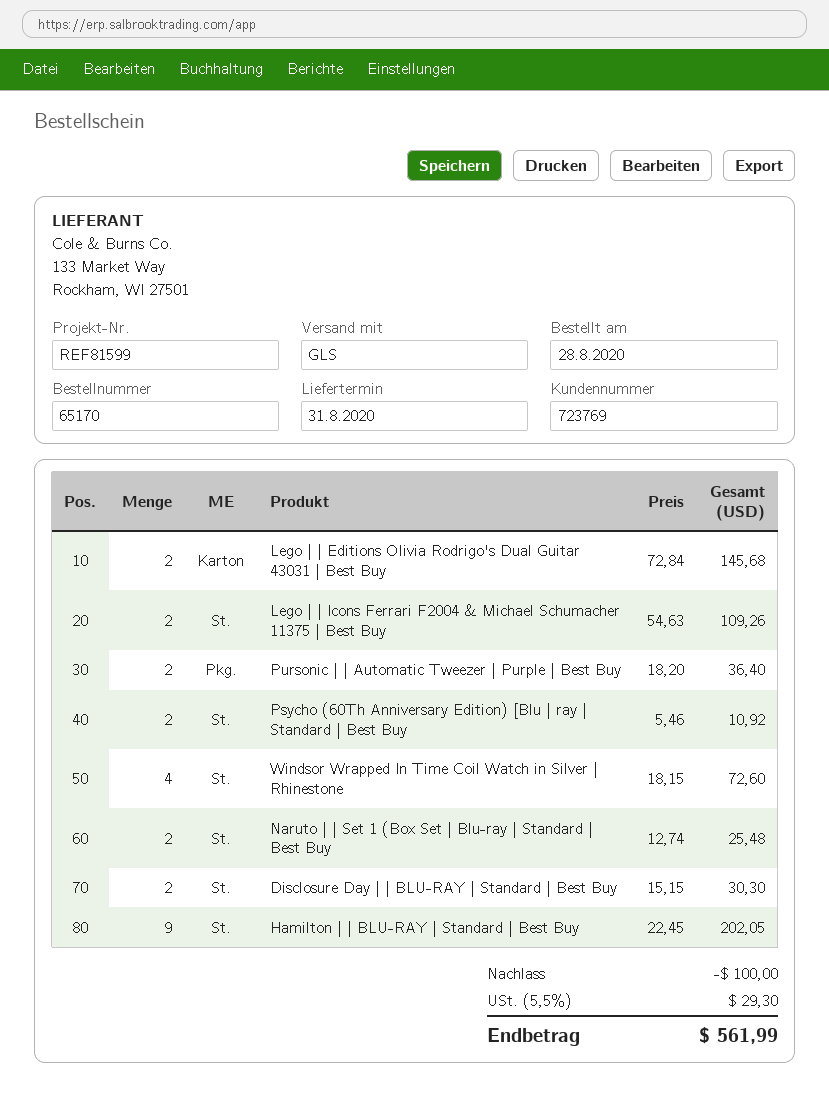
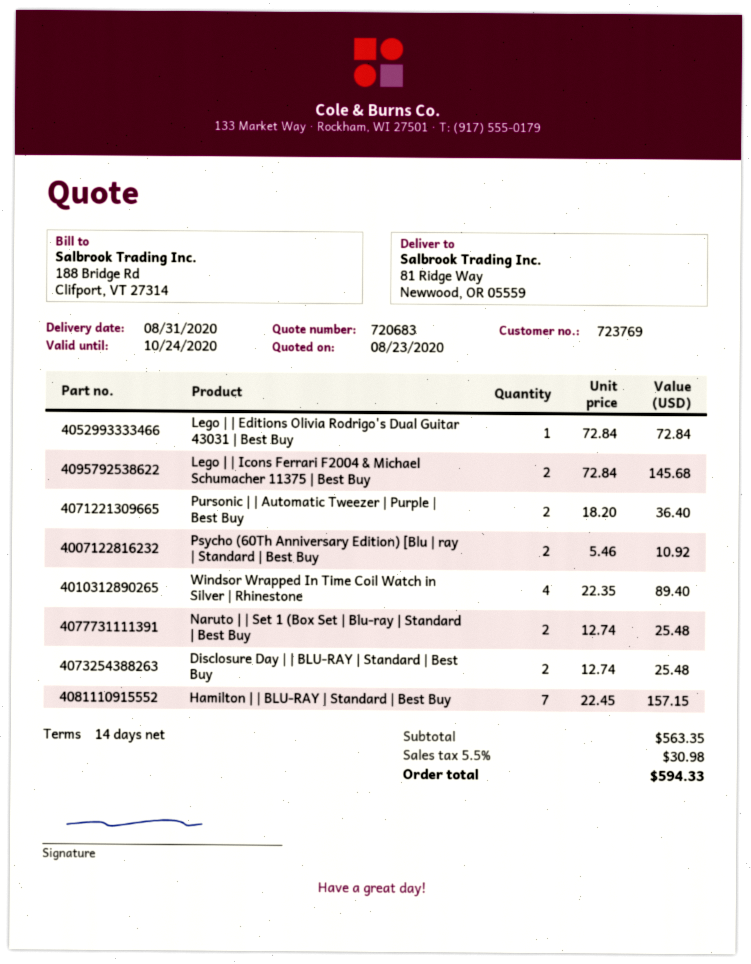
Lego | | Editions Olivia Rodrigo's Dual Guitar 43031 | Best Buy: 2 x 72.84 = 145.68 -> 1 x 72.84 = 72.84
Lego | | Icons Ferrari F2004 & Michael Schumacher 11375 | Best Buy: 2 x 54.63 = 109.26 -> 2 x 72.84 = 145.68
Windsor Wrapped In Time Coil Watch in Silver | Rhinestone: 4 x 18.15 = 72.60 -> 4 x 22.35 = 89.40
Disclosure Day | | BLU-RAY | Standard | Best Buy: 2 x 15.15 = 30.30 -> 2 x 12.74 = 25.48
Hamilton | | BLU-RAY | Standard | Best Buy: 9 x 22.45 = 202.05 -> 7 x 22.45 = 157.15
discount: 100.00 -> none
tax: 5.5% = 29.30 -> 5.5% = 30.98
total: 561.99 -> 594.33

